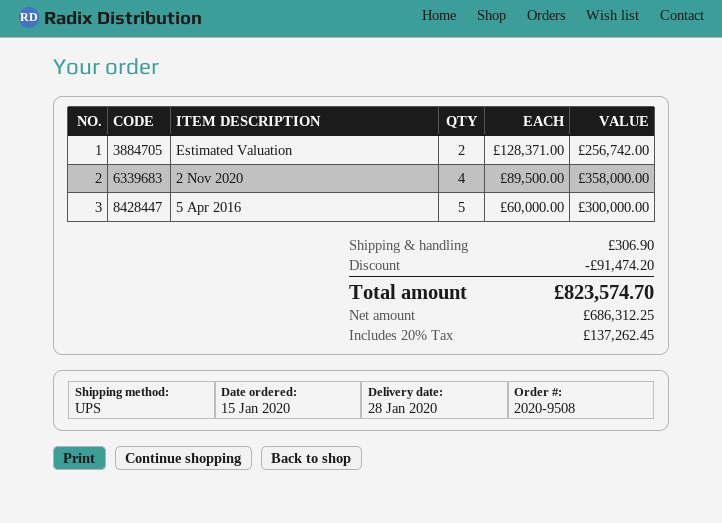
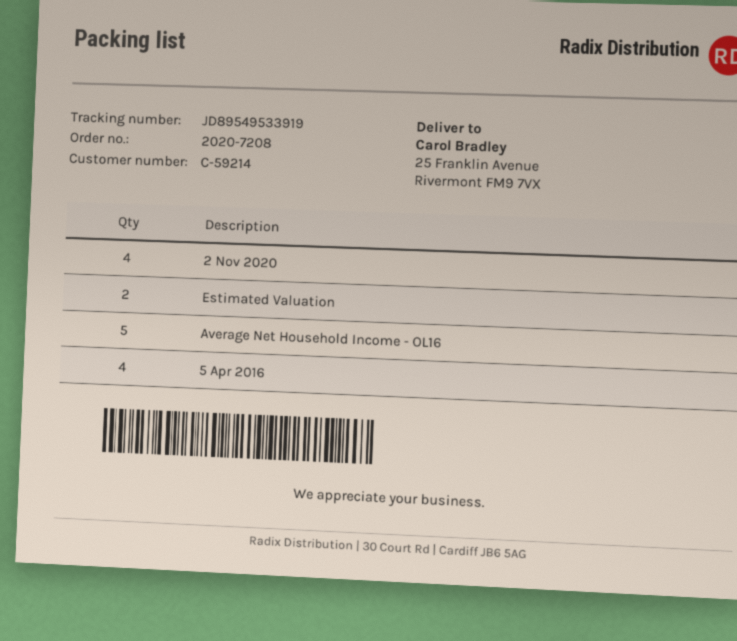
order number: 2020-9508 -> 2020-7208
5 Apr 2016: 5 -> 4
Average Net Household Income - OL16: none -> 5

